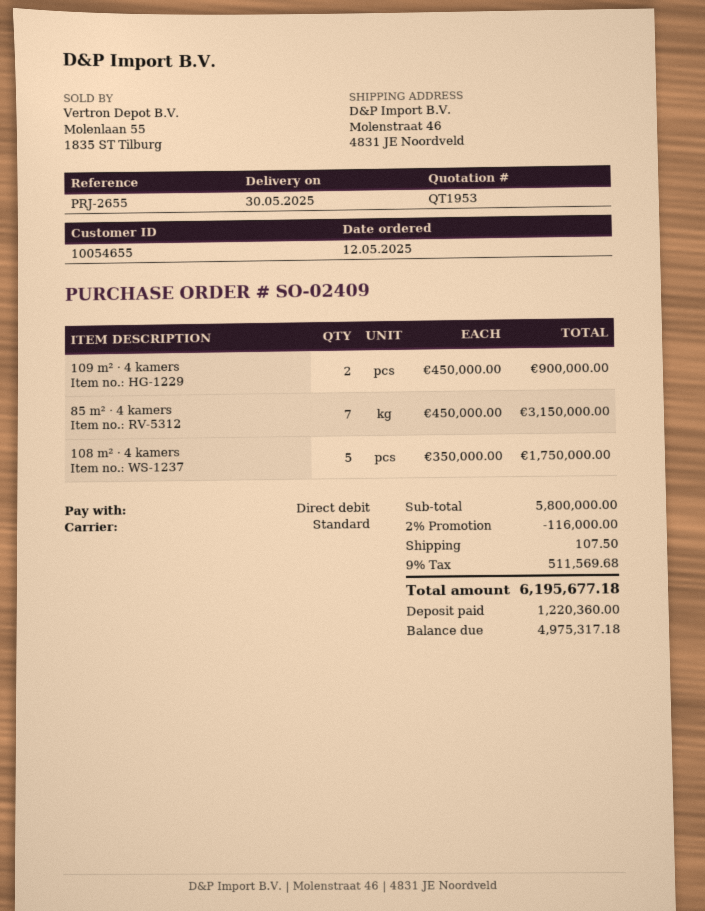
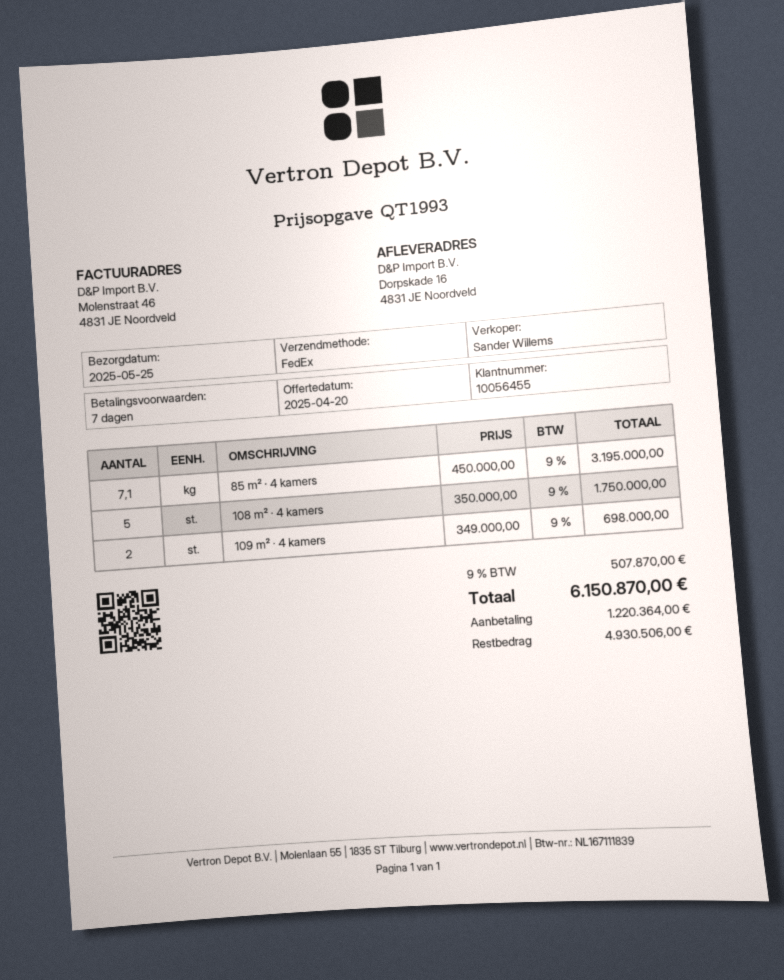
quote number: QT1953 -> QT1993
delivery date: 2025-05-30 -> 2025-05-25
customer number: 10054655 -> 10056455
shipping method: standard -> FedEx
ship to: Molenstraat 46, 4831 JE Noordveld -> Dorpskade 16, 4831 JE Noordveld
109 m² · 4 kamers: 2 x 450000.00 = 900000.00 -> 2 x 349000.00 = 698000.00
85 m² · 4 kamers: 7 x 450000.00 = 3150000.00 -> 7.1 x 450000.00 = 3195000.00
discount: 2% = 116000.00 -> none
shipping: 107.50 -> none
tax: 9% = 511569.68 -> 9% = 507870.00
total: 6195677.18 -> 6150870.00
deposit: 1220360.00 -> 1220364.00
balance: 4975317.18 -> 4930506.00

